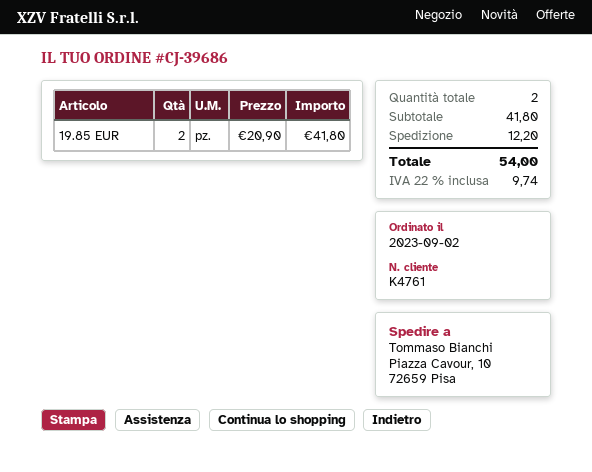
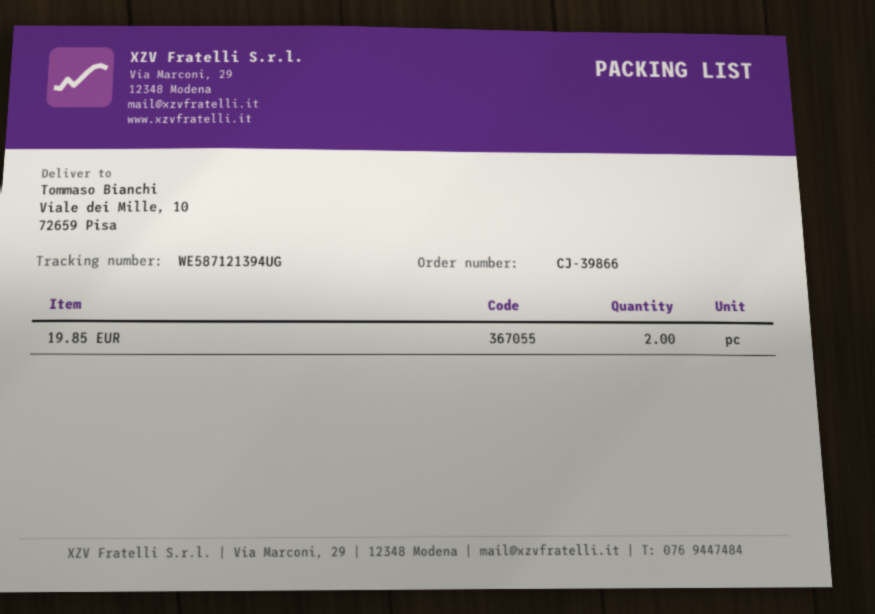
order number: CJ-39686 -> CJ-39866
ship to: Piazza Cavour, 10, 72659 Pisa -> Viale dei Mille, 10, 72659 Pisa

